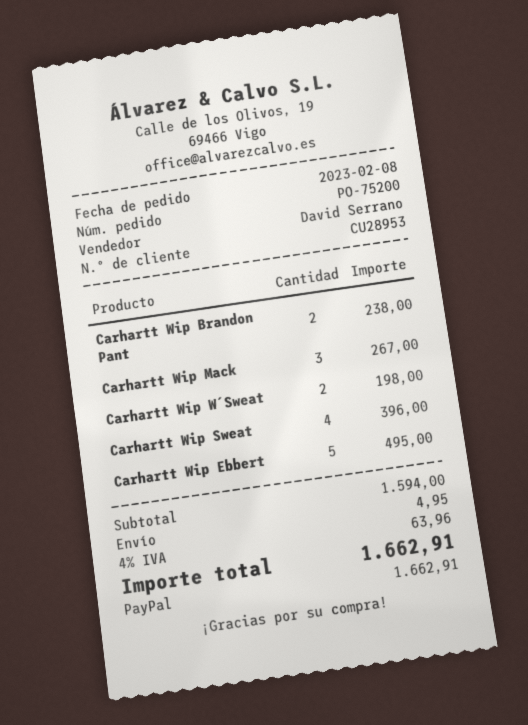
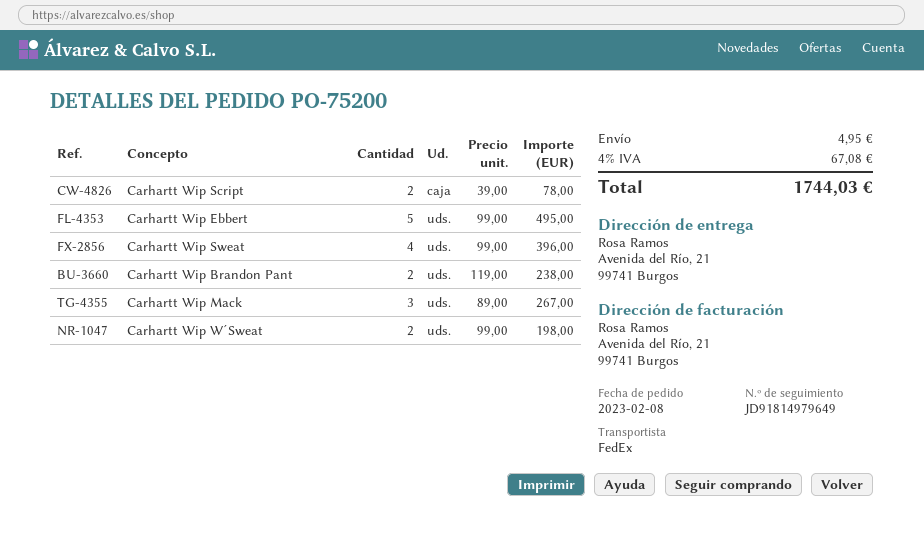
Carhartt Wip Script: none -> 2 for 78.00
tax: 4% = 63.96 -> 4% = 67.08
total: 1662.91 -> 1744.03

